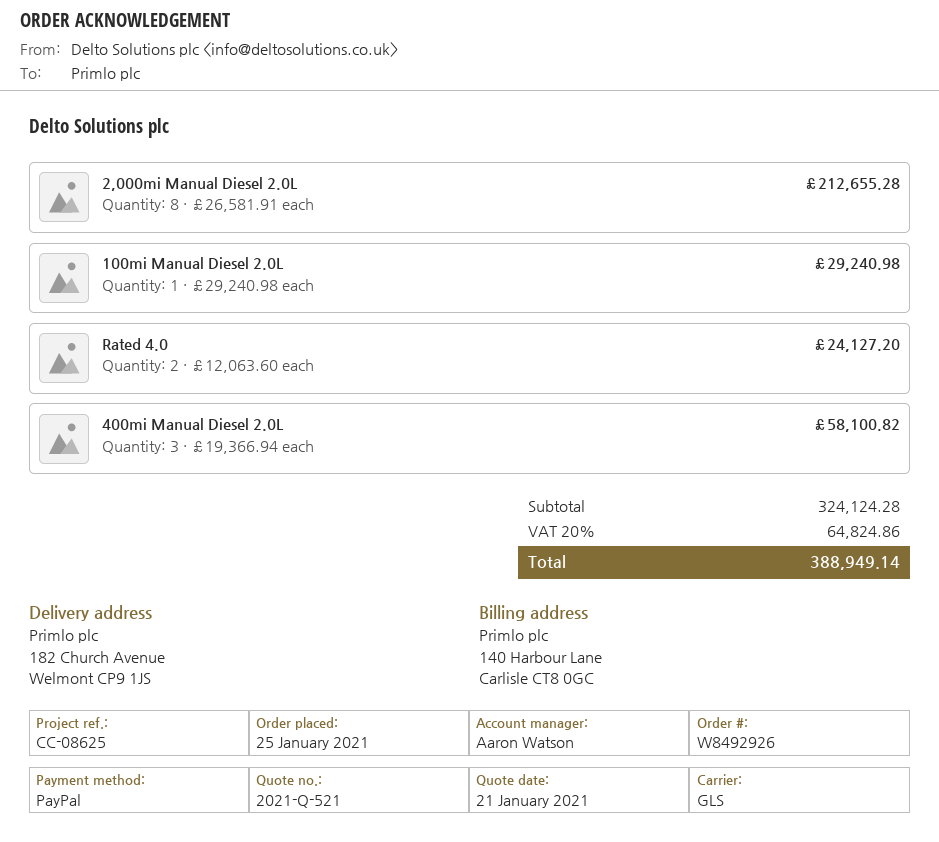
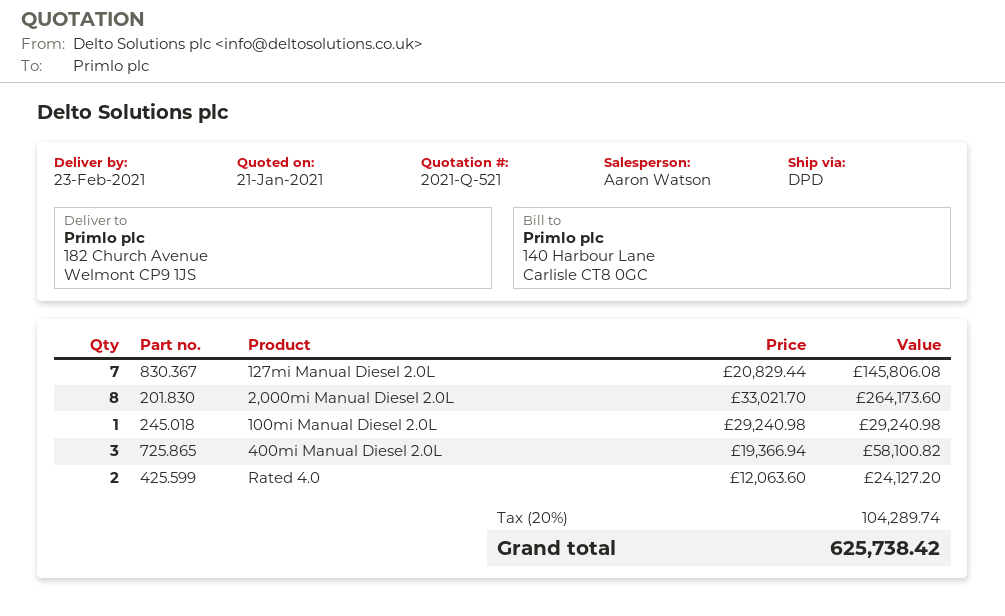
shipping method: GLS -> DPD
2,000mi Manual Diesel 2.0L: 8 x 26581.91 = 212655.28 -> 8 x 33021.70 = 264173.60
127mi Manual Diesel 2.0L: none -> 7 x 20829.44 = 145806.08
tax: 20% = 64824.86 -> 20% = 104289.74
total: 388949.14 -> 625738.42

